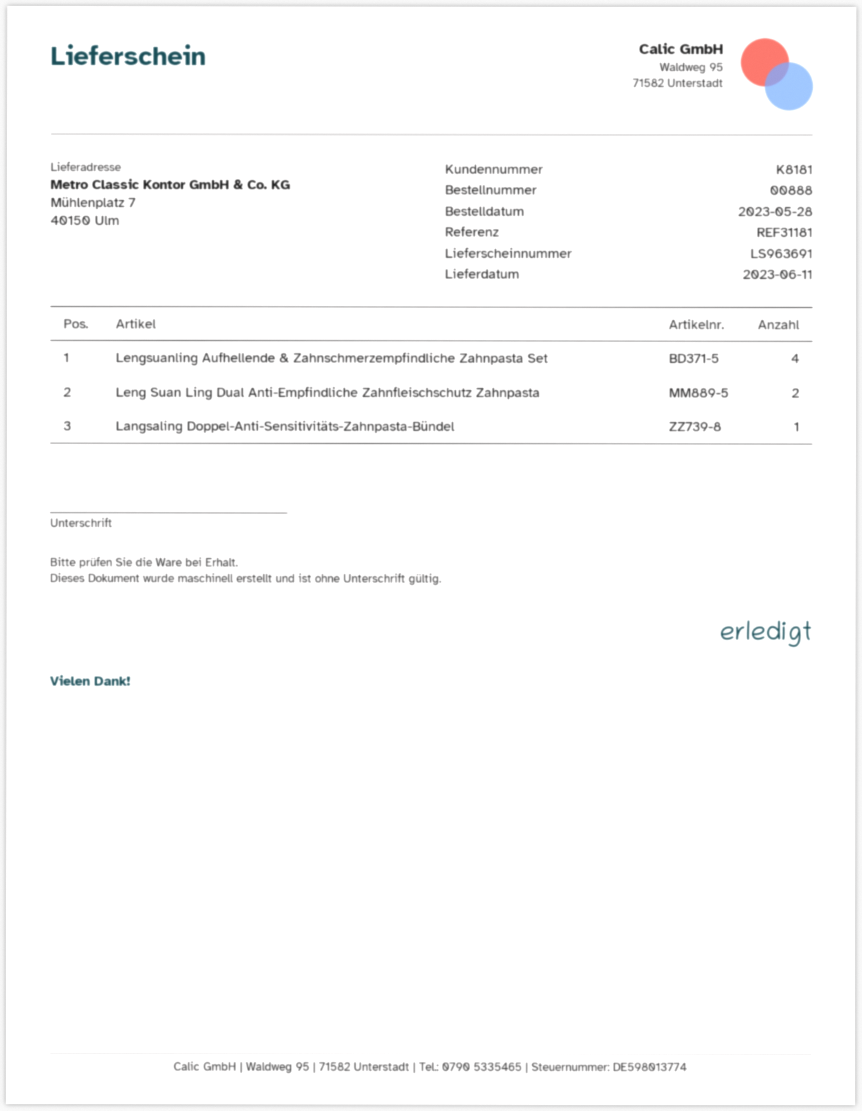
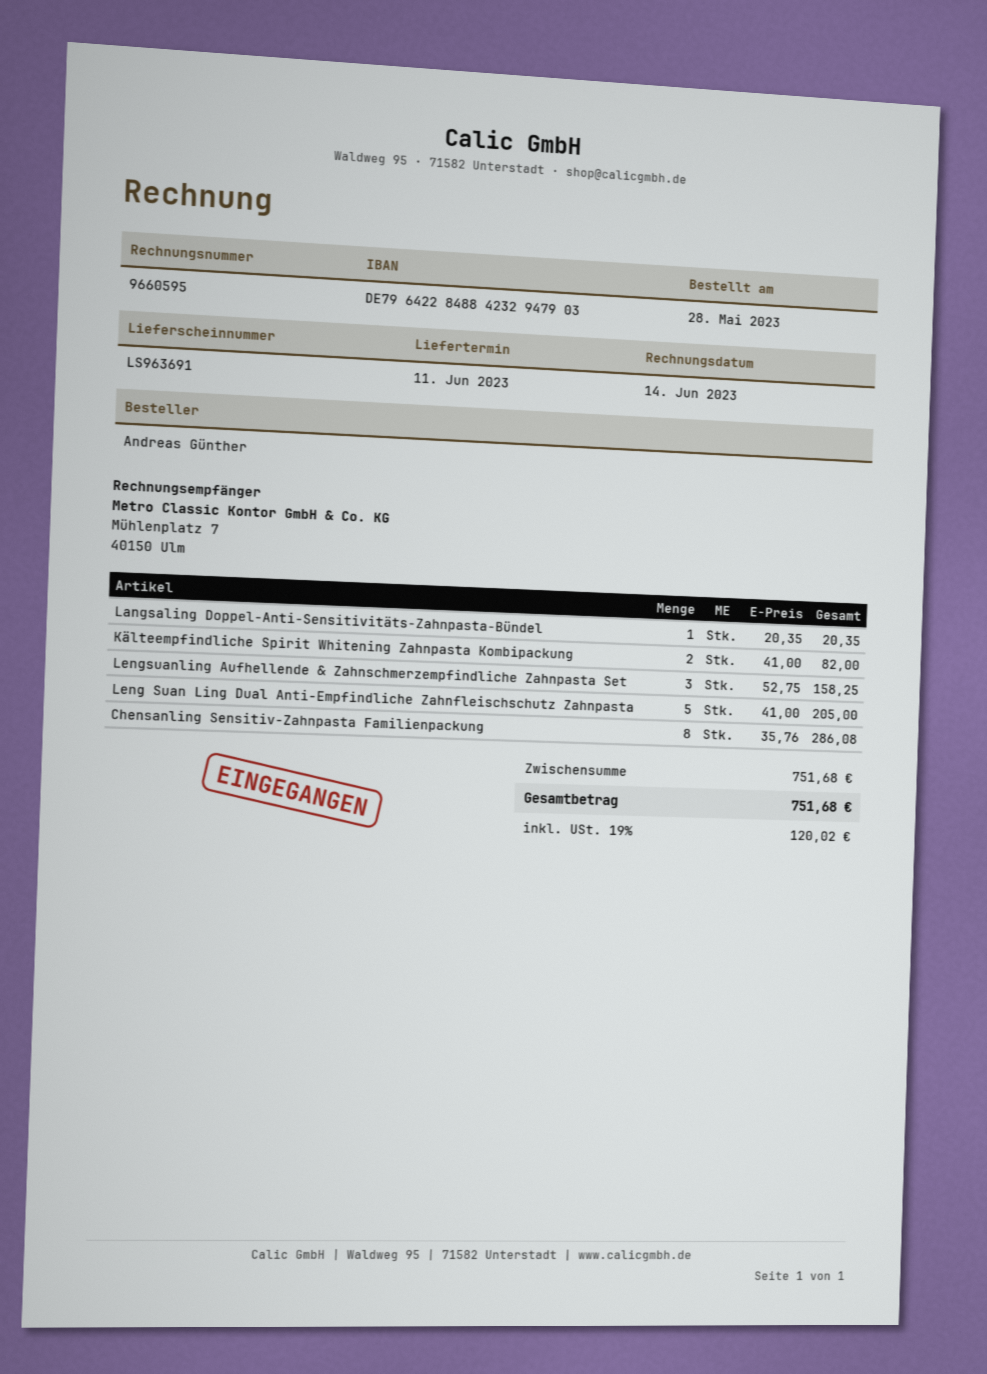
Lengsuanling Aufhellende & Zahnschmerzempfindliche Zahnpasta Set: 4 -> 3
Leng Suan Ling Dual Anti-Empfindliche Zahnfleischschutz Zahnpasta: 2 -> 5
Kälteempfindliche Spirit Whitening Zahnpasta Kombipackung: none -> 2
Chensanling Sensitiv-Zahnpasta Familienpackung: none -> 8

